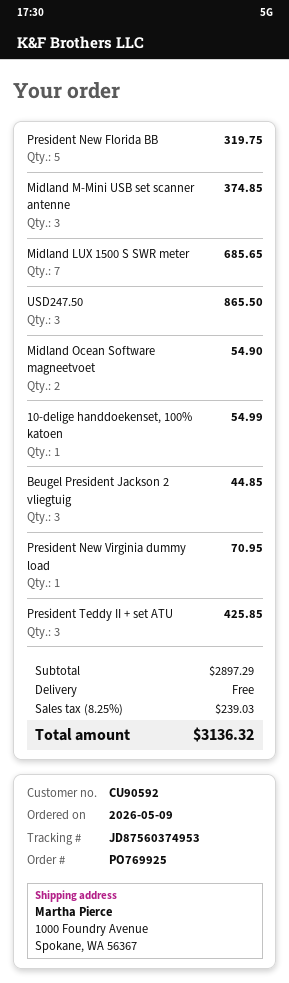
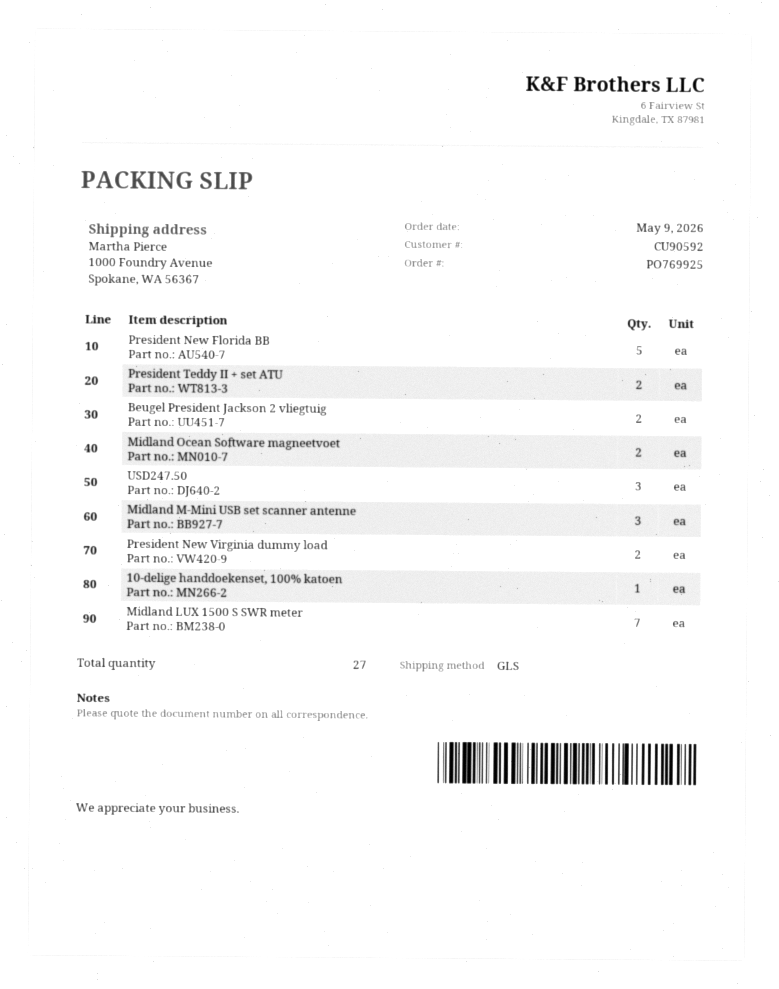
Beugel President Jackson 2 vliegtuig: 3 -> 2
President New Virginia dummy load: 1 -> 2
President Teddy II + set ATU: 3 -> 2

